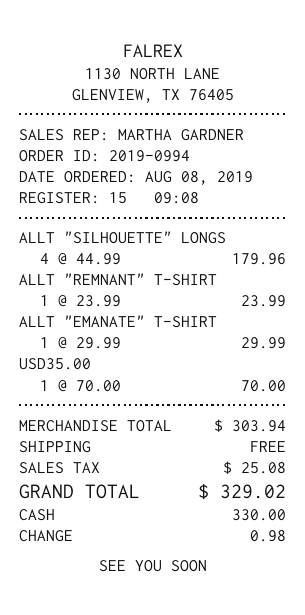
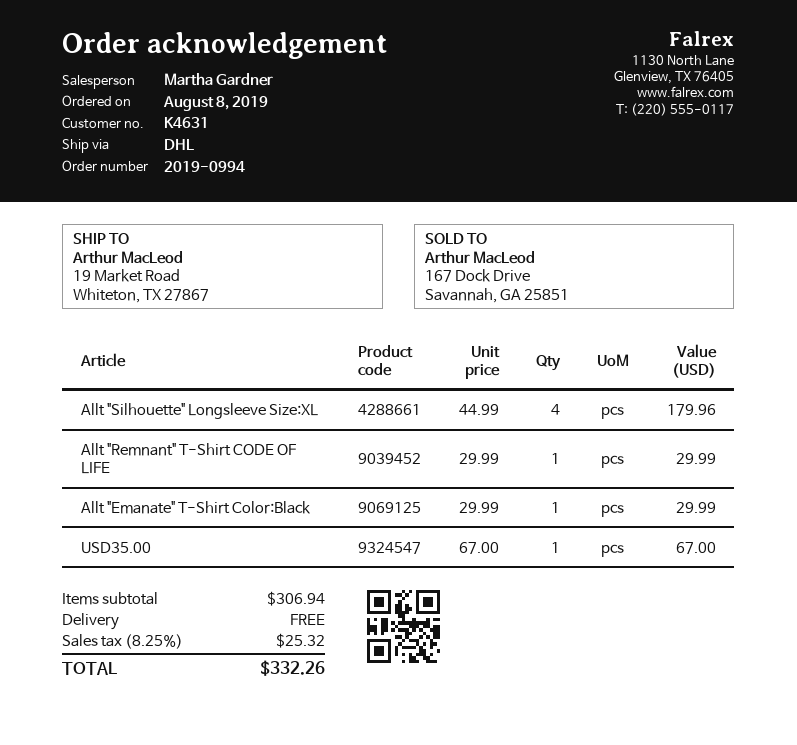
ALLT "REMNANT" T-SHIRT: 1 x 23.99 = 23.99 -> 1 x 29.99 = 29.99
USD35.00: 1 x 70.00 = 70.00 -> 1 x 67.00 = 67.00
subtotal: 303.94 -> 306.94
tax: 25.08 -> 25.32
total: 329.02 -> 332.26

